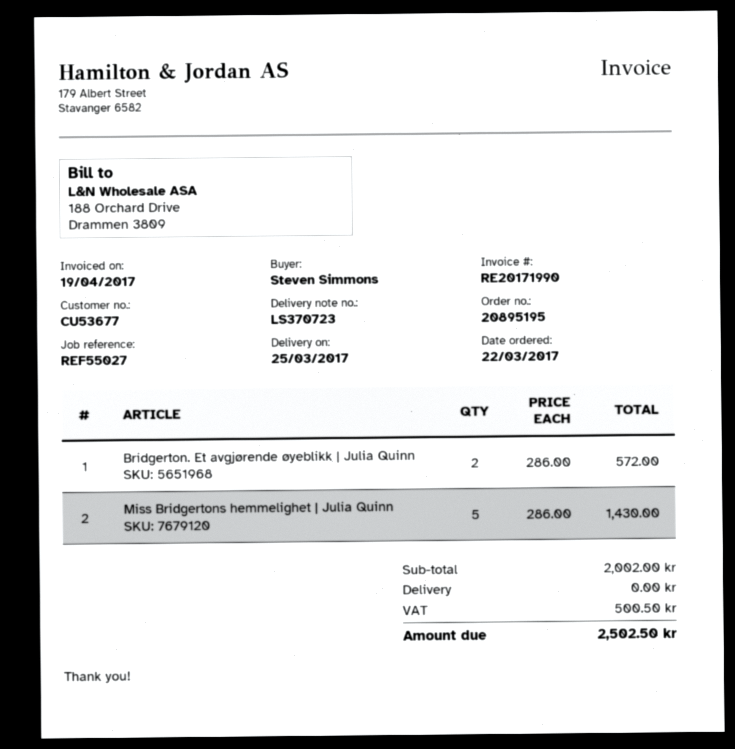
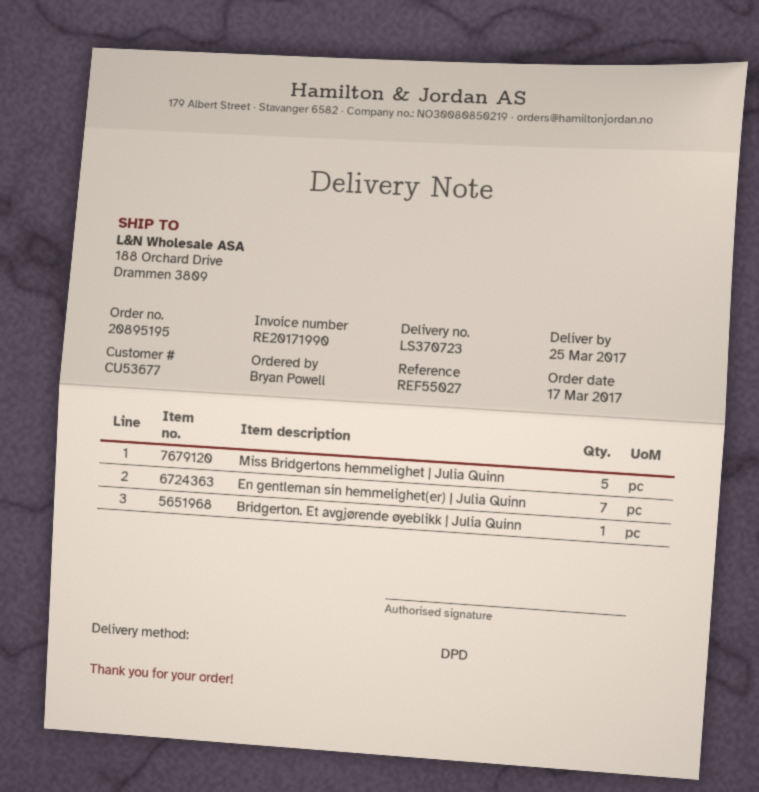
order date: 2017-03-22 -> 2017-03-17
ordered by: Steven Simmons -> Bryan Powell
Bridgerton. Et avgjørende øyeblikk | Julia Quinn: 2 -> 1
En gentleman sin hemmelighet(er) | Julia Quinn: none -> 7

